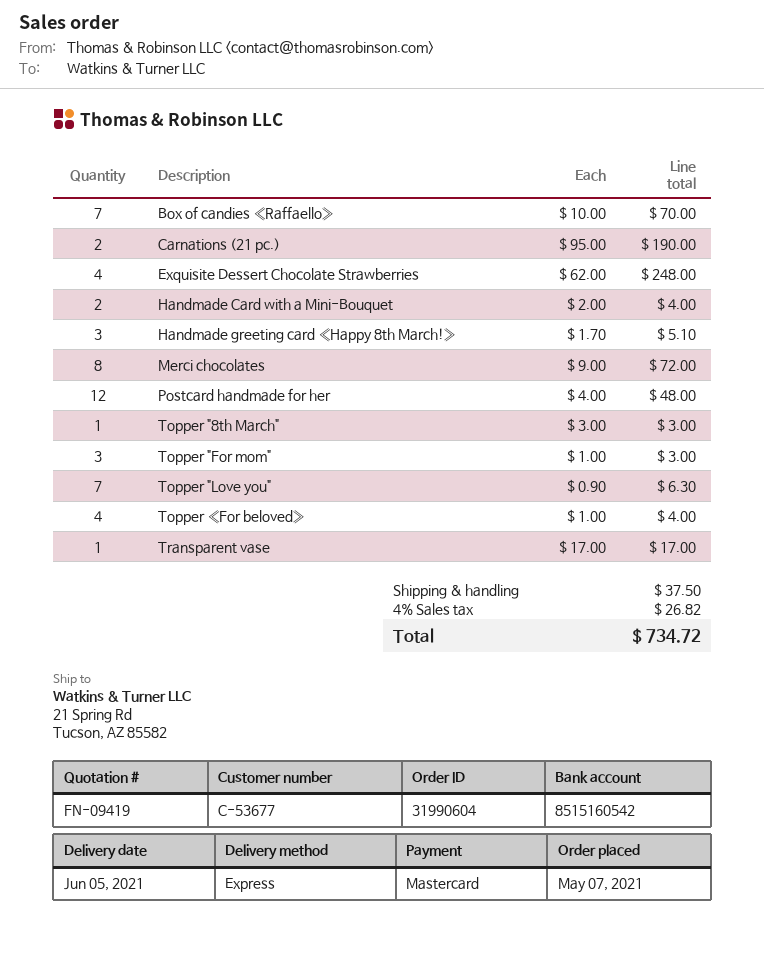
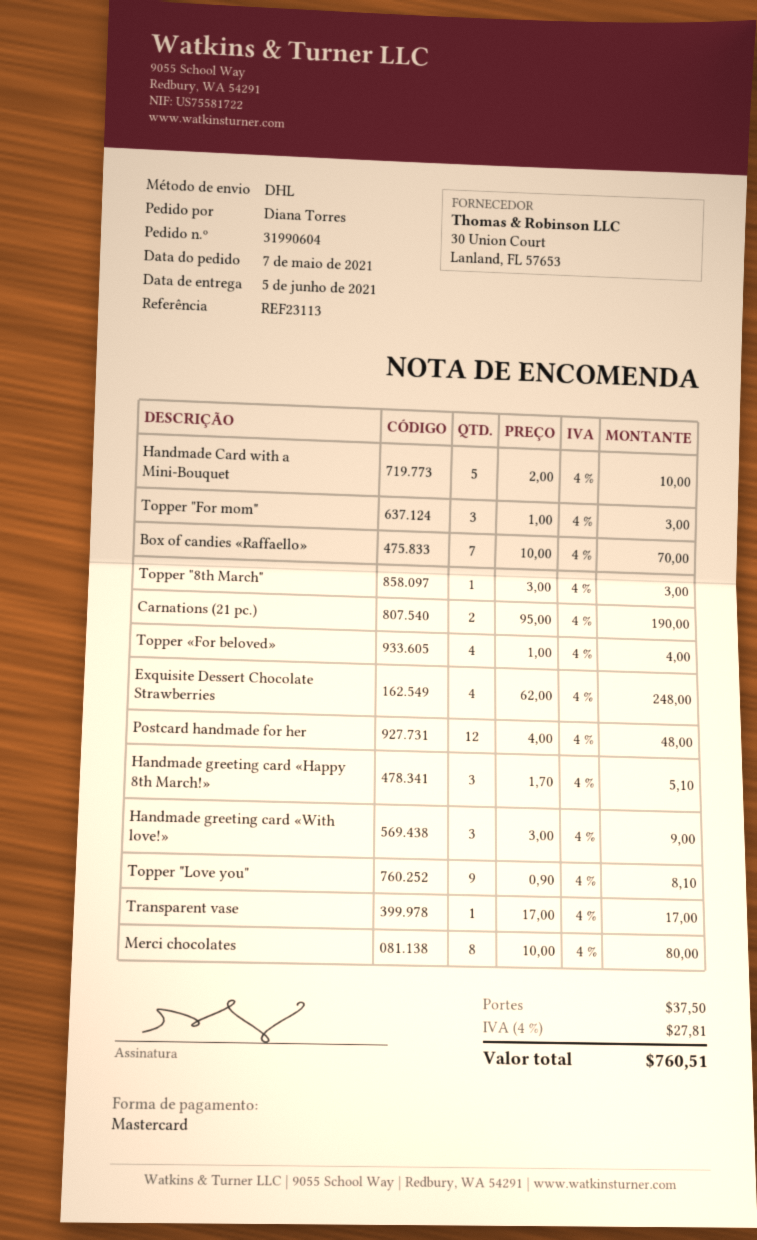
shipping method: express -> DHL
Handmade Card with a Mini-Bouquet: 2 x 2.00 = 4.00 -> 5 x 2.00 = 10.00
Merci chocolates: 8 x 9.00 = 72.00 -> 8 x 10.00 = 80.00
Topper "Love you": 7 x 0.90 = 6.30 -> 9 x 0.90 = 8.10
Handmade greeting card «With love!»: none -> 3 x 3.00 = 9.00
tax: 4% = 26.82 -> 4% = 27.81
total: 734.72 -> 760.51

